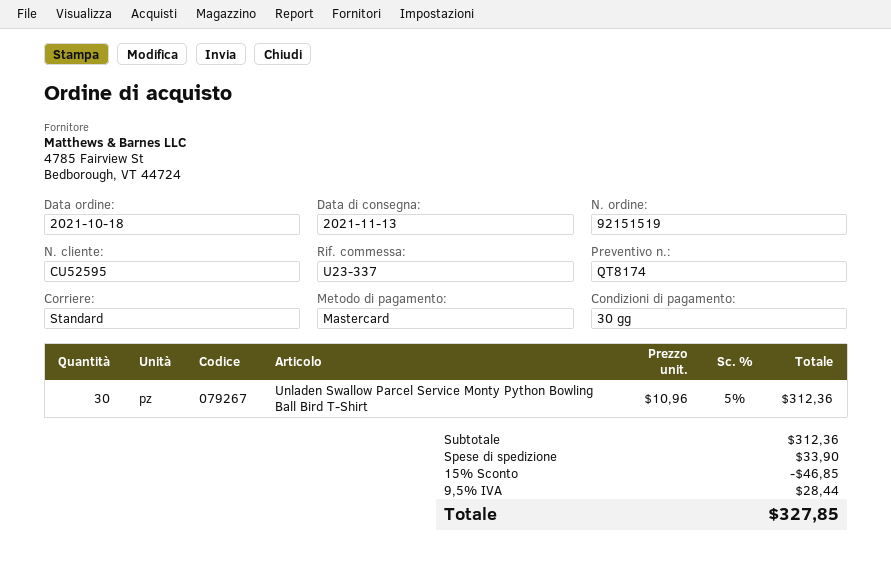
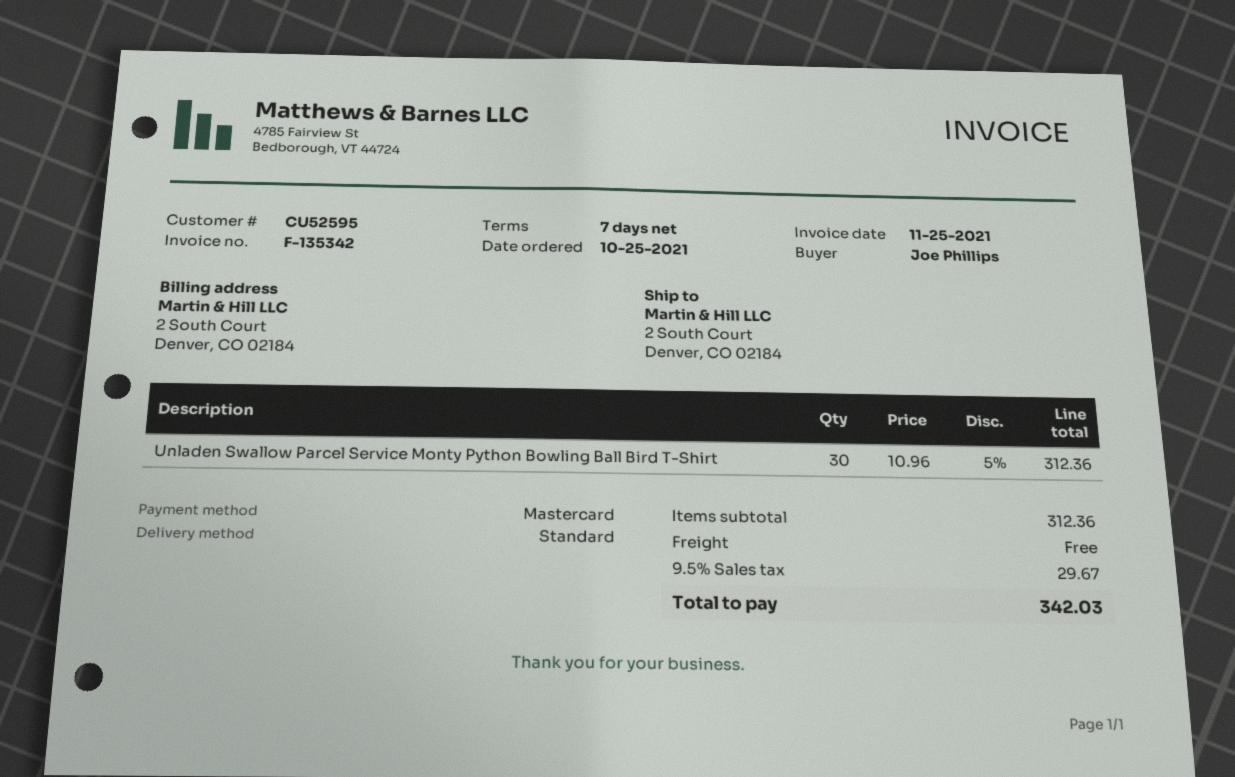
order date: 2021-10-18 -> 2021-10-25
payment terms: 30 days -> 7 days
discount: 15% = 46.85 -> none
shipping: 33.90 -> 0.00
tax: 9.5% = 28.44 -> 9.5% = 29.67
total: 327.85 -> 342.03

